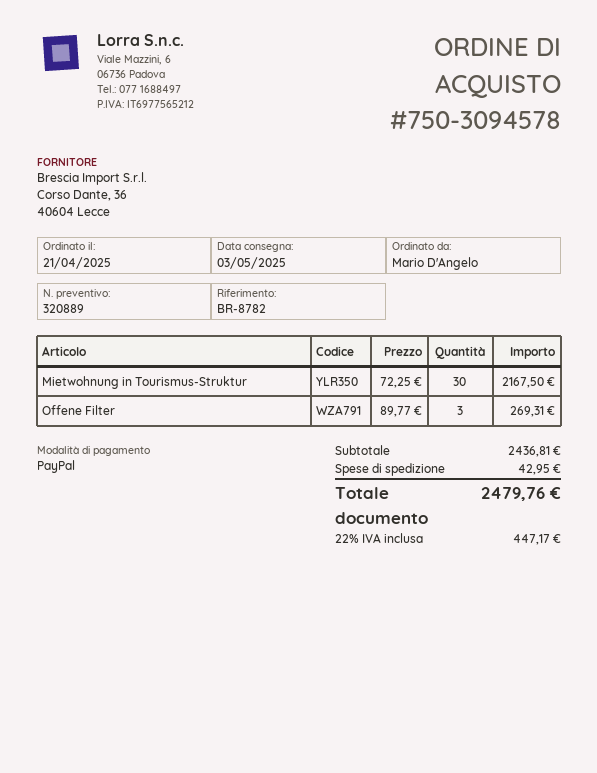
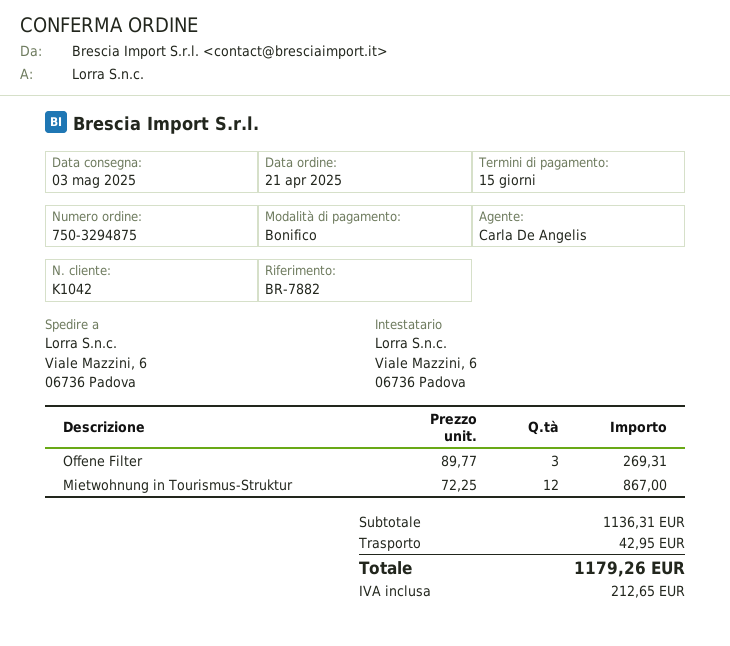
order number: 750-3094578 -> 750-3294875
reference: BR-8782 -> BR-7882
payment method: PayPal -> bank transfer
Mietwohnung in Tourismus-Struktur: 30 x 72.25 = 2167.50 -> 12 x 72.25 = 867.00
subtotal: 2436.81 -> 1136.31
tax: 447.17 -> 212.65
total: 2479.76 -> 1179.26

